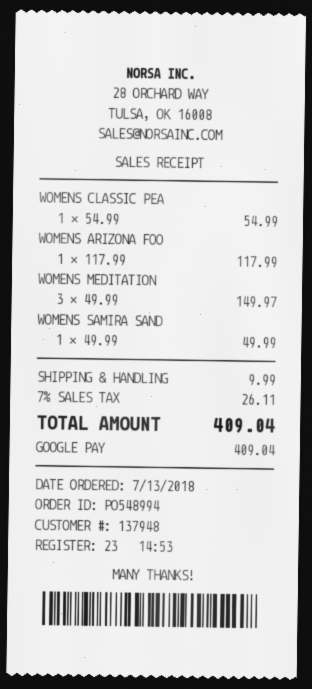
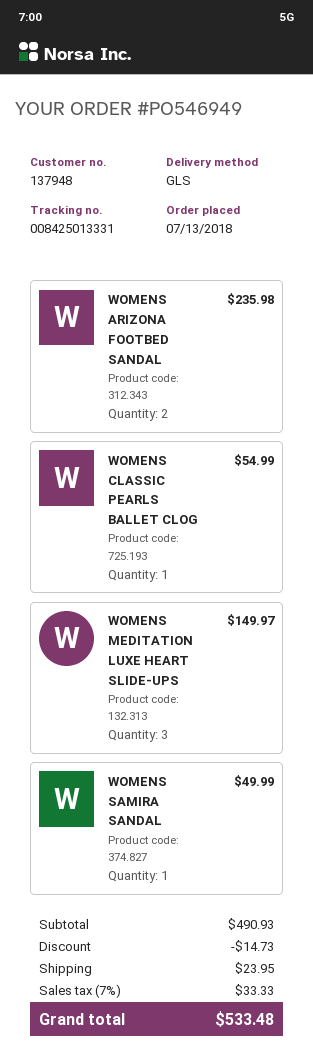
order number: PO548994 -> PO546949
WOMENS ARIZONA FOO: 1 for 117.99 -> 2 for 235.98
discount: none -> 14.73
shipping: 9.99 -> 23.95
tax: 7% = 26.11 -> 7% = 33.33
total: 409.04 -> 533.48

